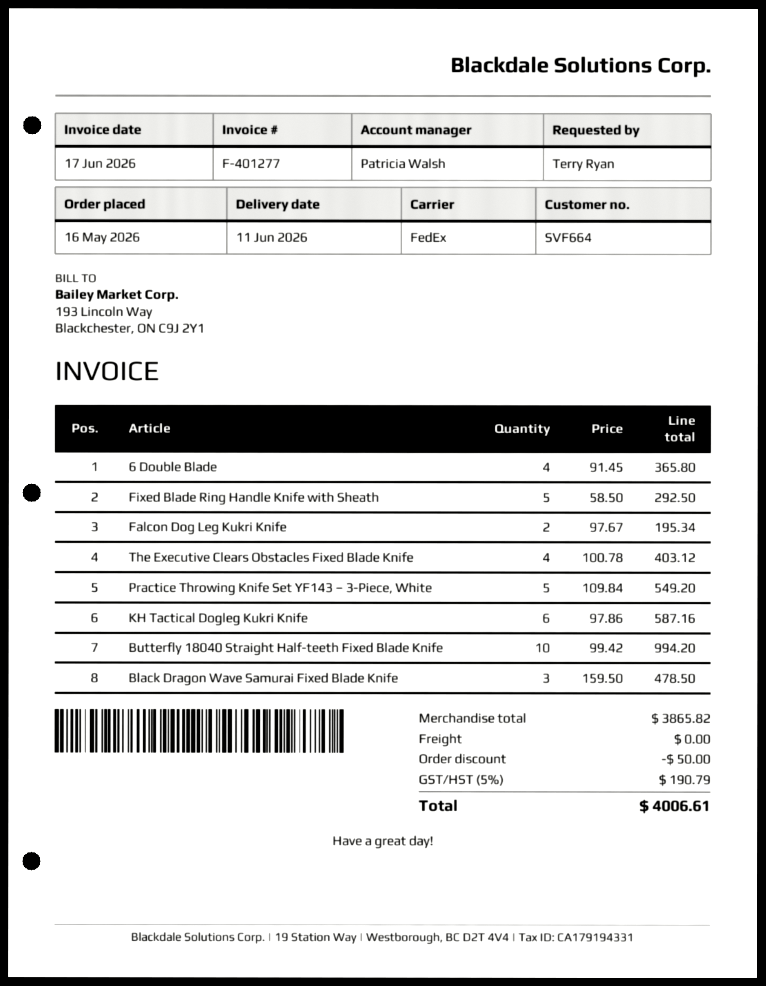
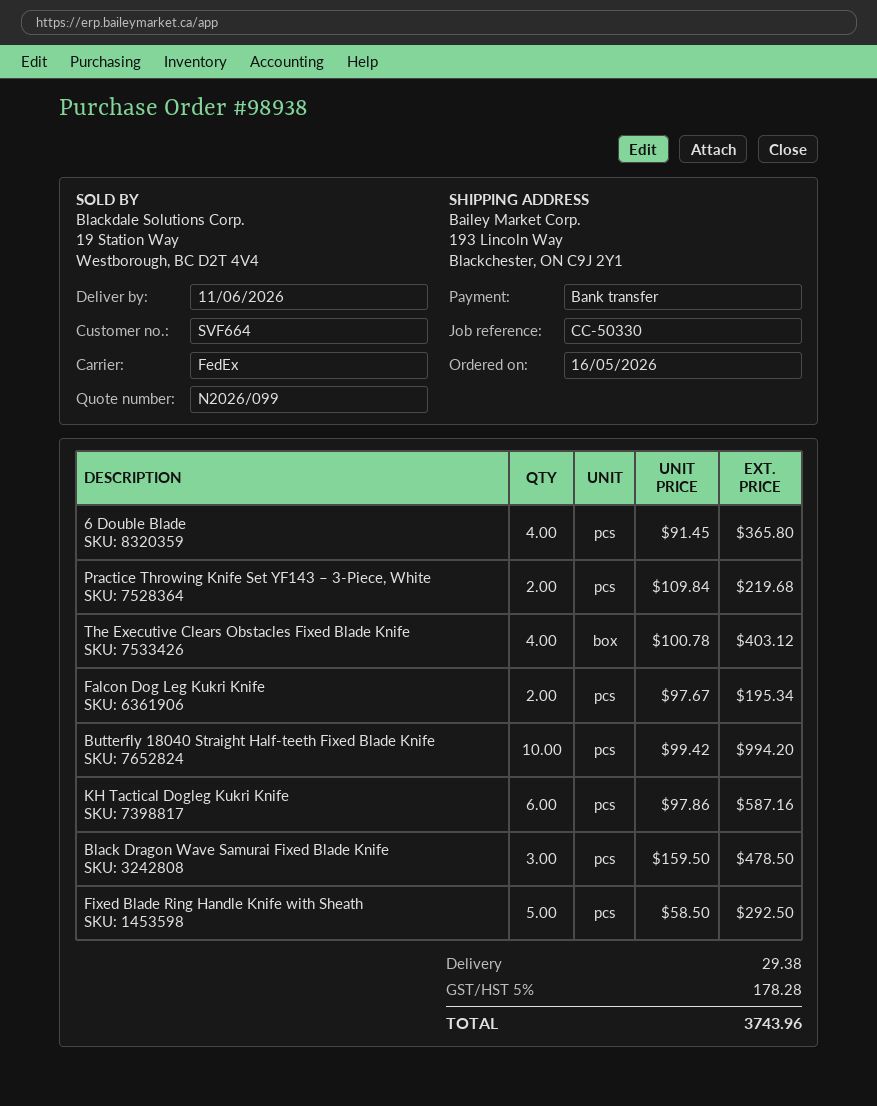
Practice Throwing Knife Set YF143 – 3-Piece, White: 5 x 109.84 = 549.20 -> 2 x 109.84 = 219.68
discount: 50.00 -> none
shipping: 0.00 -> 29.38
tax: 5% = 190.79 -> 5% = 178.28
total: 4006.61 -> 3743.96

